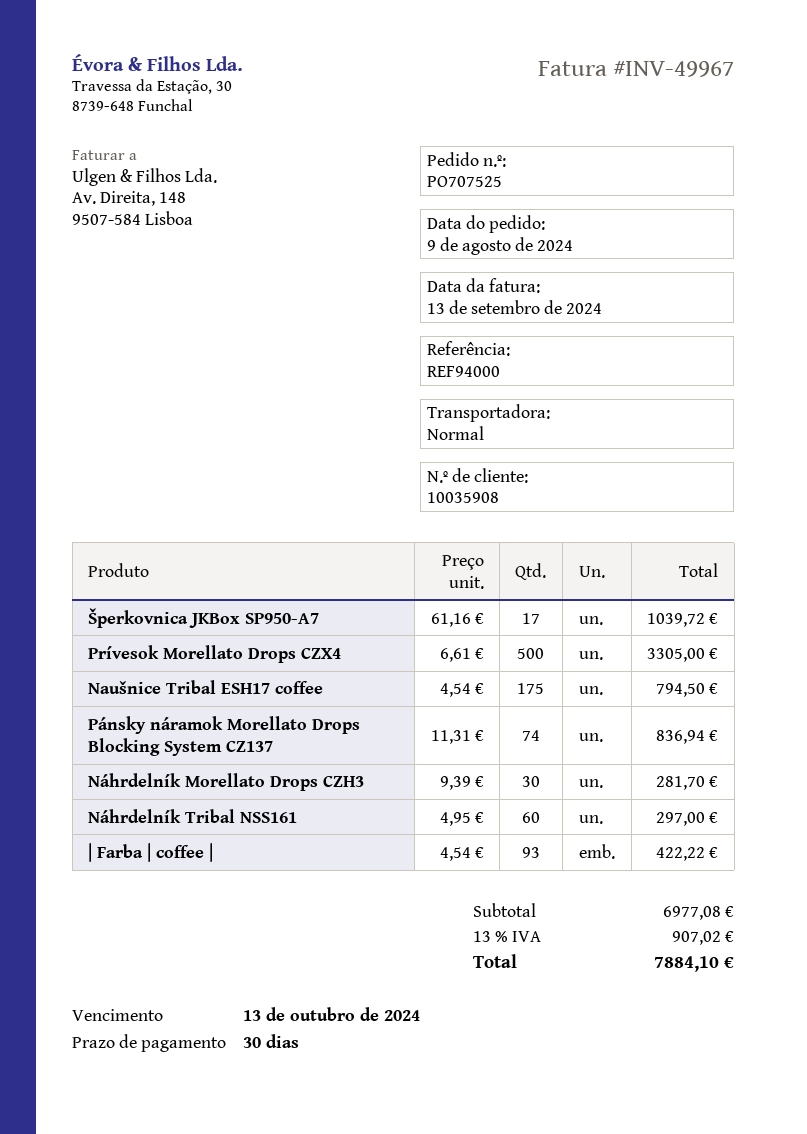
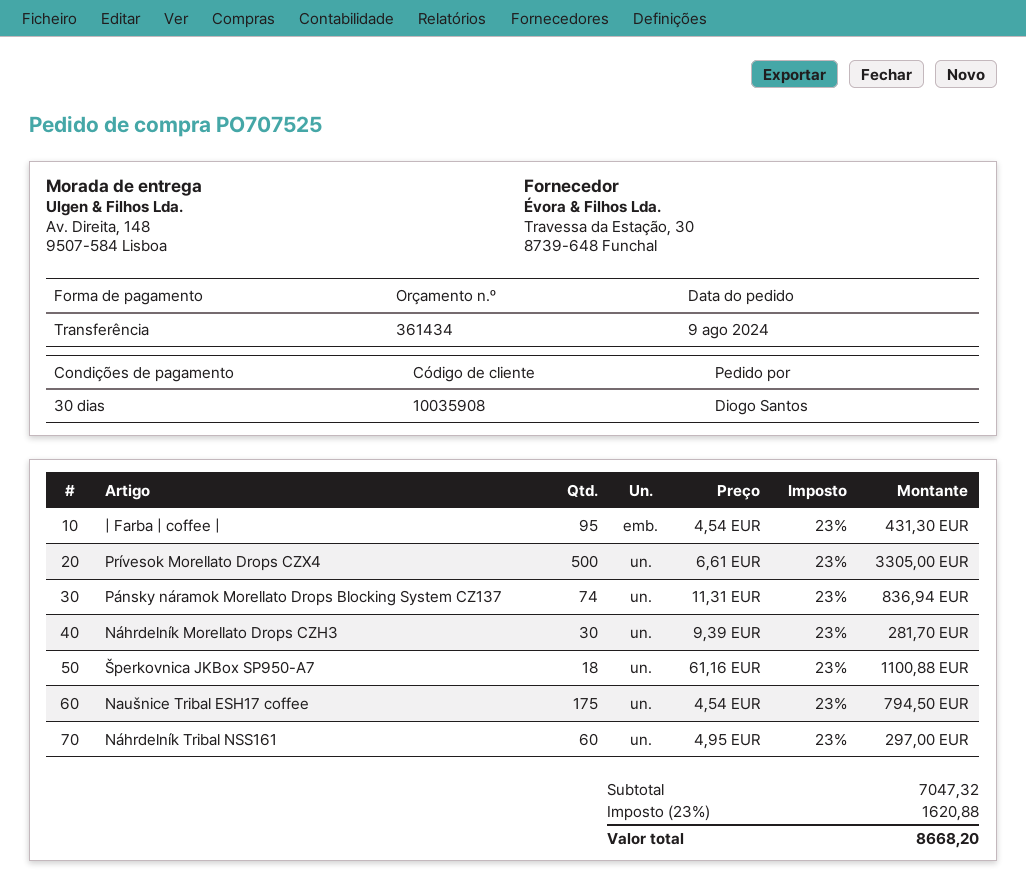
Šperkovnica JKBox SP950-A7: 17 x 61.16 = 1039.72 -> 18 x 61.16 = 1100.88
| Farba | coffee |: 93 x 4.54 = 422.22 -> 95 x 4.54 = 431.30
subtotal: 6977.08 -> 7047.32
tax: 13% = 907.02 -> 23% = 1620.88
total: 7884.10 -> 8668.20

